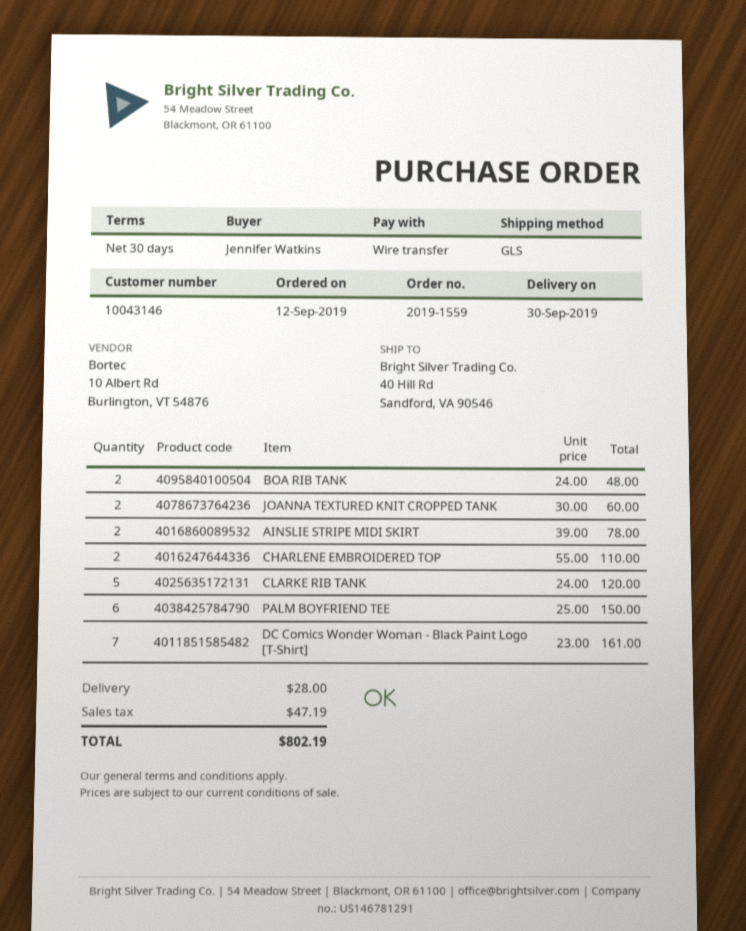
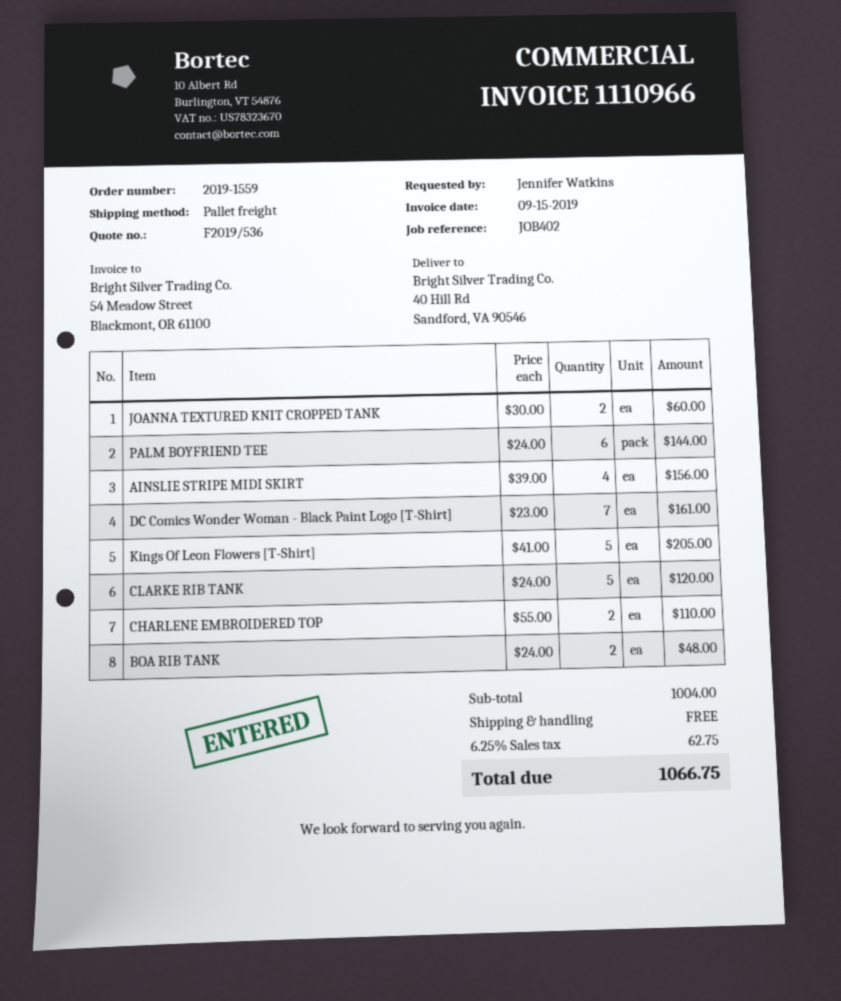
shipping method: GLS -> pallet freight
AINSLIE STRIPE MIDI SKIRT: 2 x 39.00 = 78.00 -> 4 x 39.00 = 156.00
PALM BOYFRIEND TEE: 6 x 25.00 = 150.00 -> 6 x 24.00 = 144.00
Kings Of Leon Flowers [T-Shirt]: none -> 5 x 41.00 = 205.00
shipping: 28.00 -> 0.00
tax: 47.19 -> 62.75
total: 802.19 -> 1066.75

